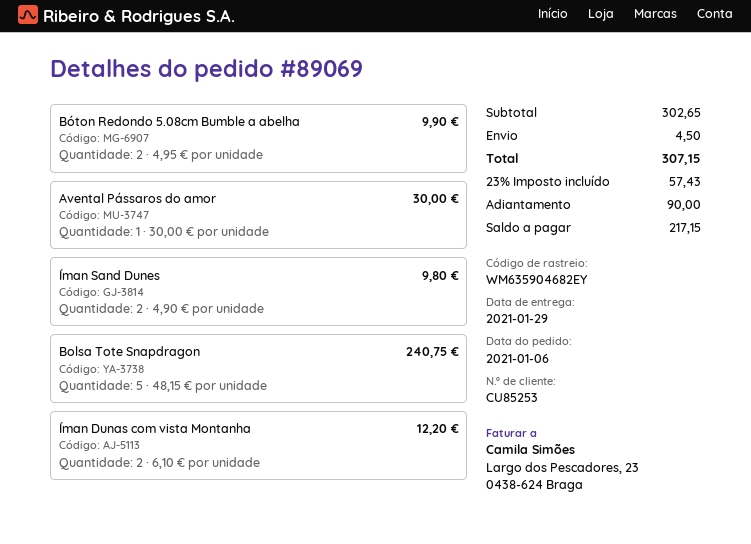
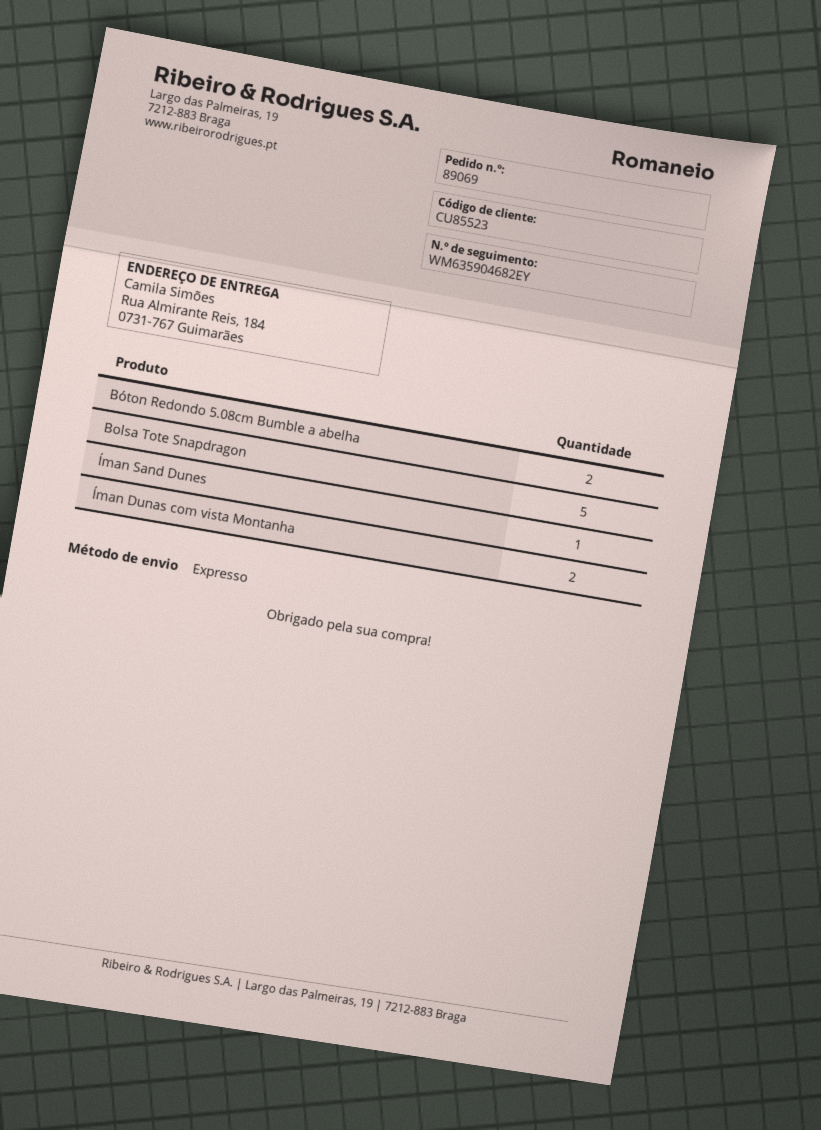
customer number: CU85253 -> CU85523
Avental Pássaros do amor: 1 -> none
Íman Sand Dunes: 2 -> 1

